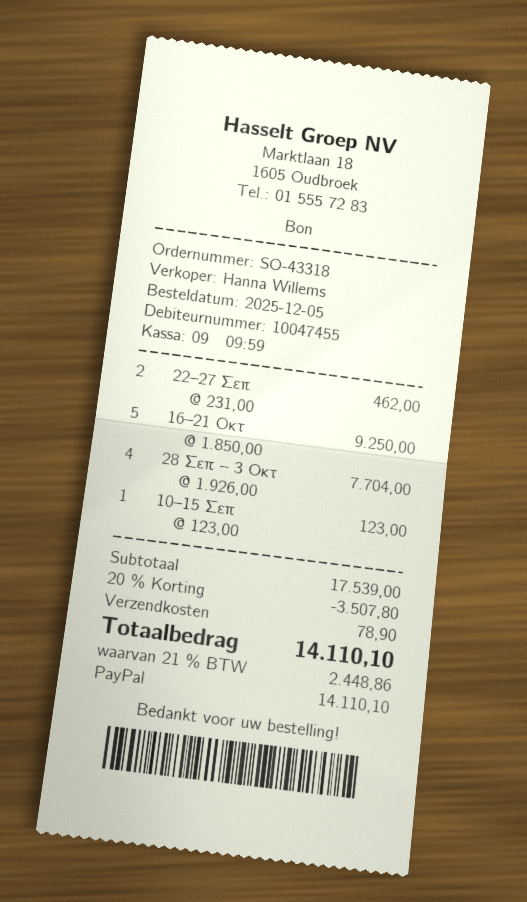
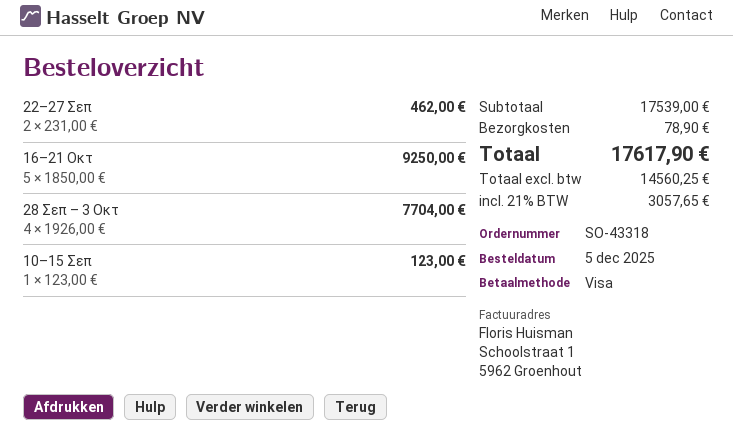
payment method: PayPal -> Visa
discount: 20% = 3507.80 -> none
tax: 21% = 2448.86 -> 21% = 3057.65
total: 14110.10 -> 17617.90

